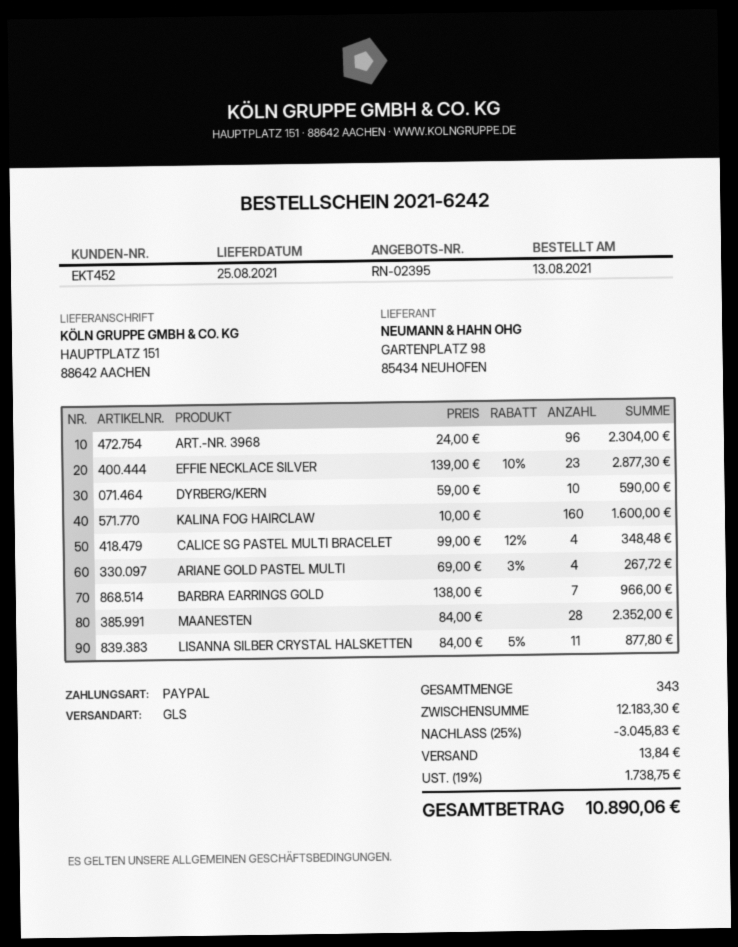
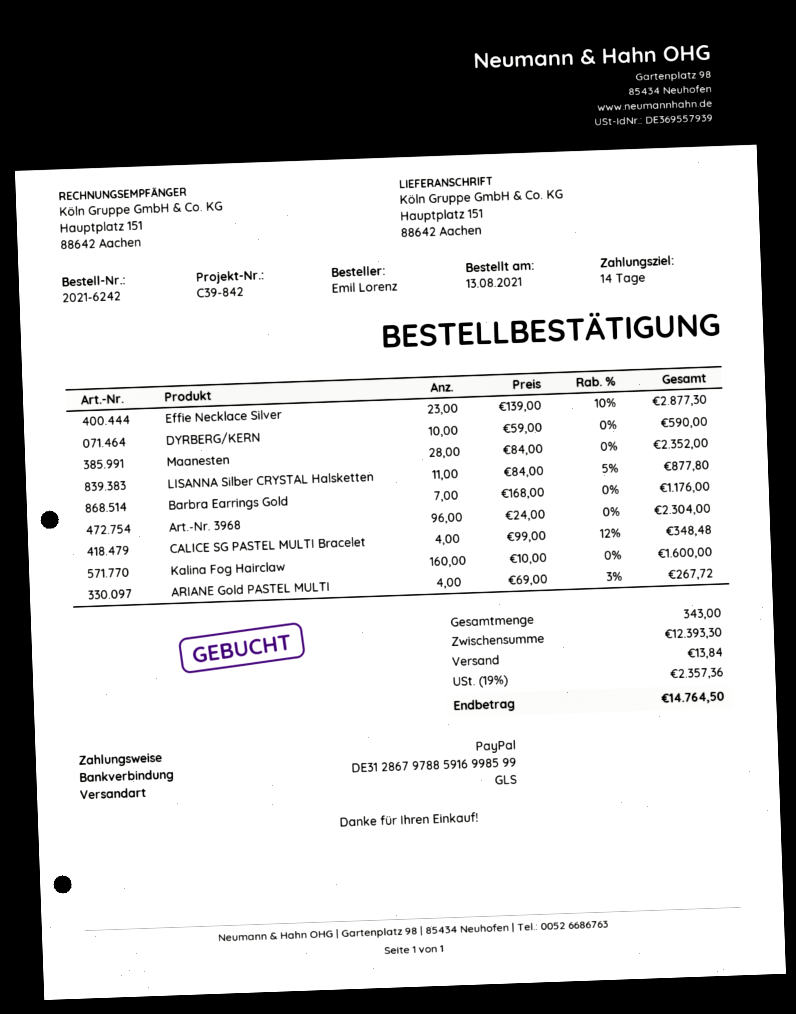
BARBRA EARRINGS GOLD: 7 x 138.00 = 966.00 -> 7 x 168.00 = 1176.00
subtotal: 12183.30 -> 12393.30
discount: 25% = 3045.83 -> none
tax: 19% = 1738.75 -> 19% = 2357.36
total: 10890.06 -> 14764.50

